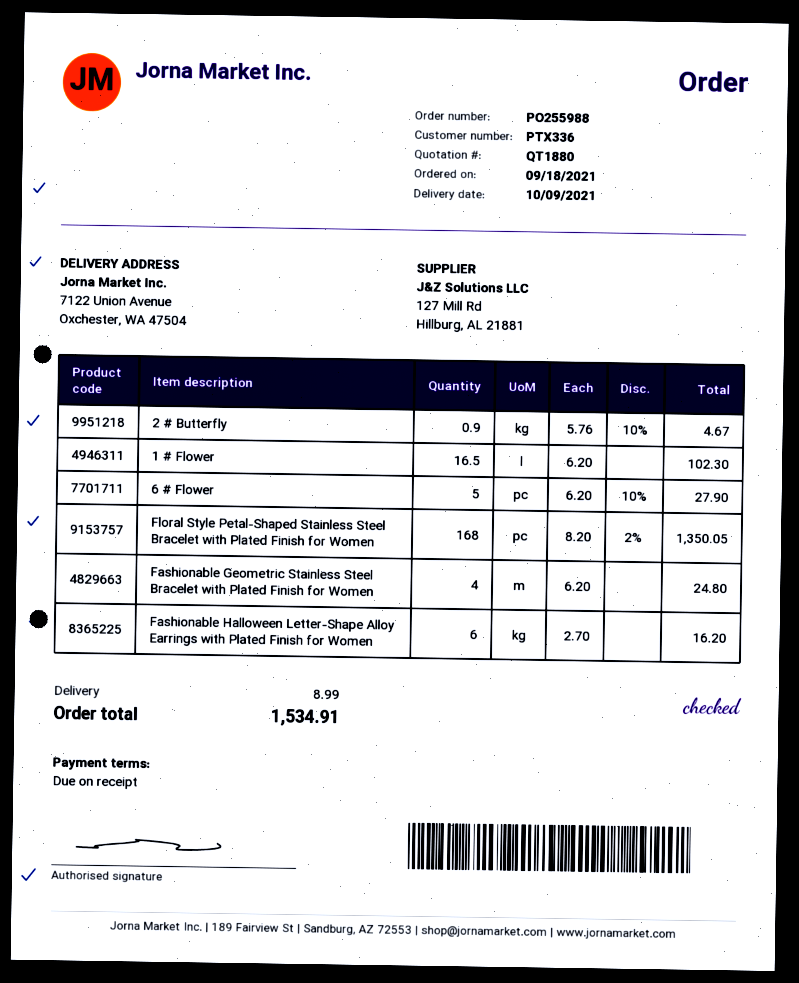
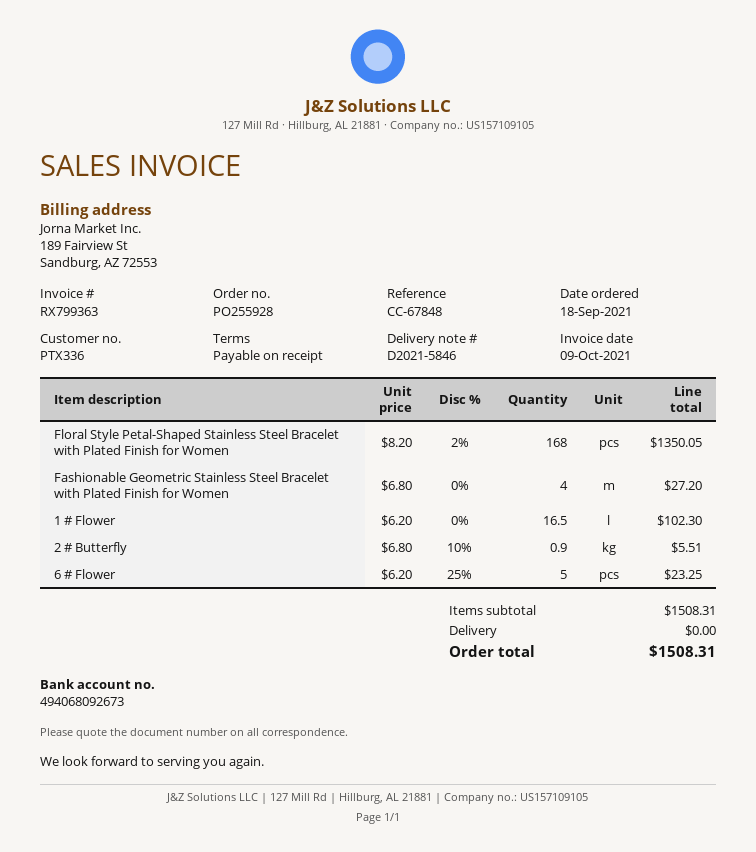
order number: PO255988 -> PO255928
2 # Butterfly: 0.9 x 5.76 - 10% = 4.67 -> 0.9 x 6.80 - 10% = 5.51
6 # Flower: 5 x 6.20 - 10% = 27.90 -> 5 x 6.20 - 25% = 23.25
Fashionable Geometric Stainless Steel Bracelet with Plated Finish for Women: 4 x 6.20 = 24.80 -> 4 x 6.80 = 27.20
Fashionable Halloween Letter-Shape Alloy Earrings with Plated Finish for Women: 6 x 2.70 = 16.20 -> none
shipping: 8.99 -> 0.00
total: 1534.91 -> 1508.31

